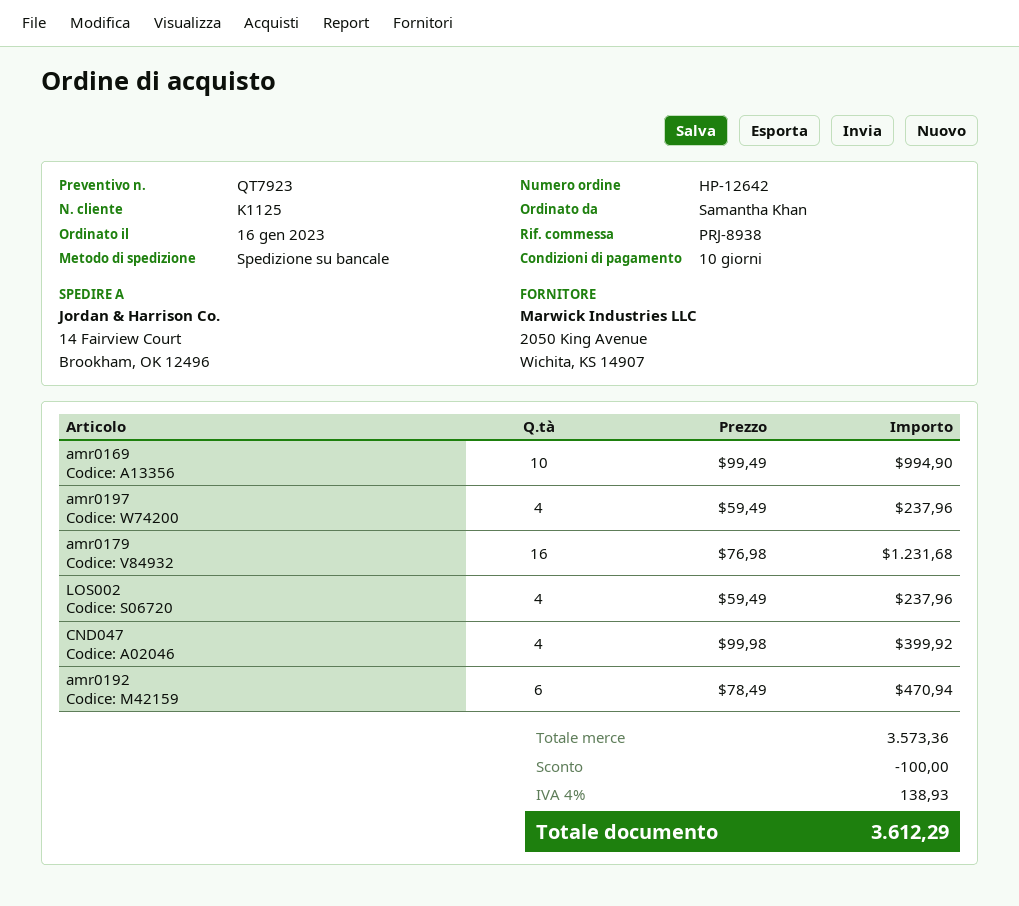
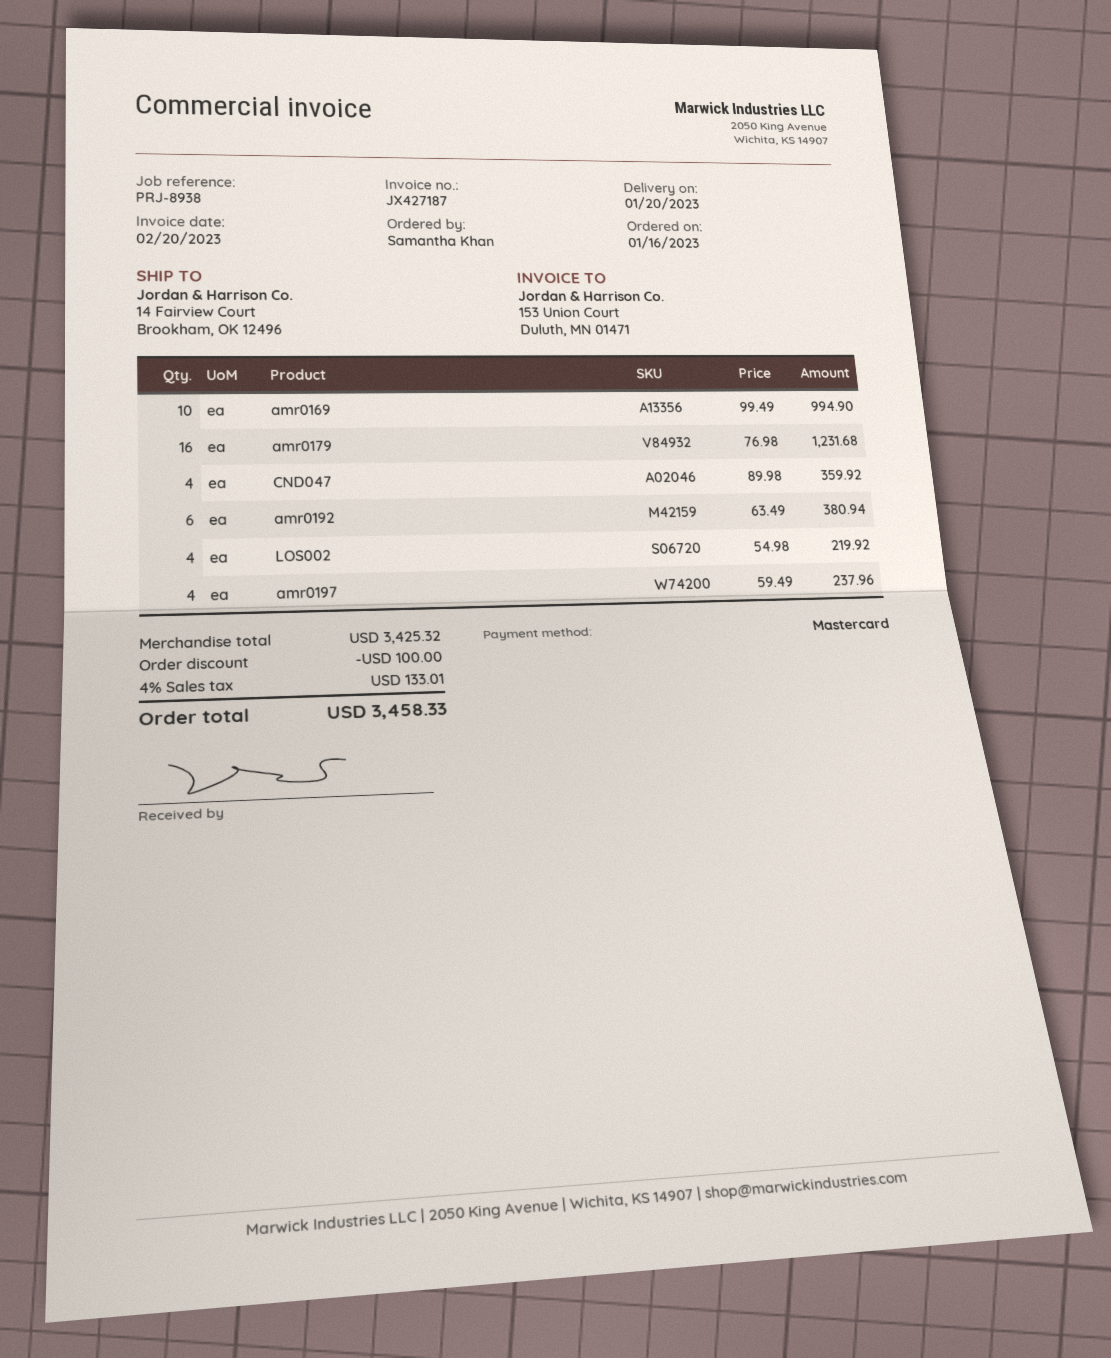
LOS002: 4 x 59.49 = 237.96 -> 4 x 54.98 = 219.92
CND047: 4 x 99.98 = 399.92 -> 4 x 89.98 = 359.92
amr0192: 6 x 78.49 = 470.94 -> 6 x 63.49 = 380.94
subtotal: 3573.36 -> 3425.32
tax: 4% = 138.93 -> 4% = 133.01
total: 3612.29 -> 3458.33

